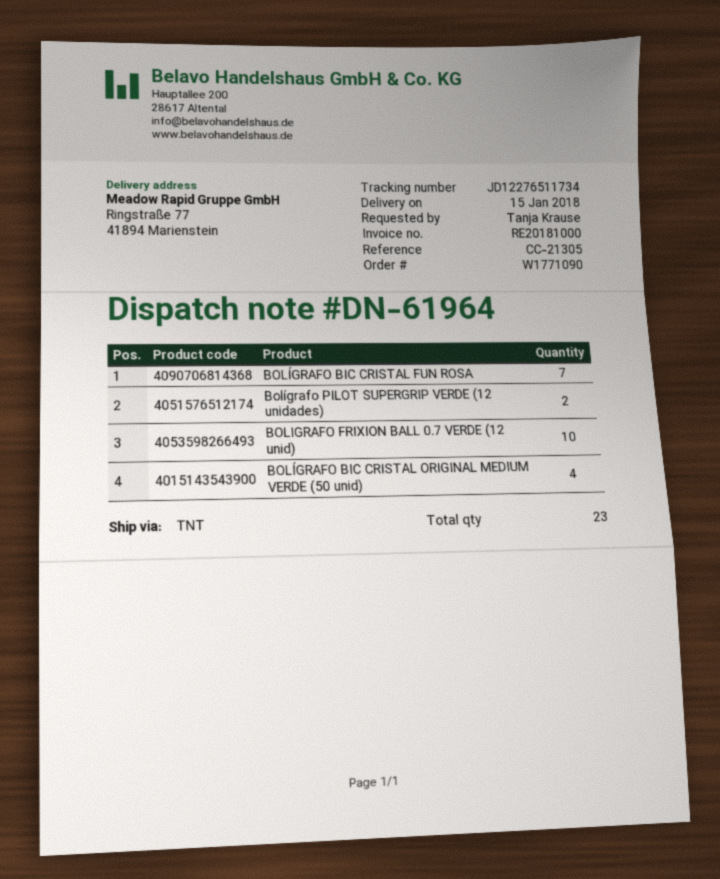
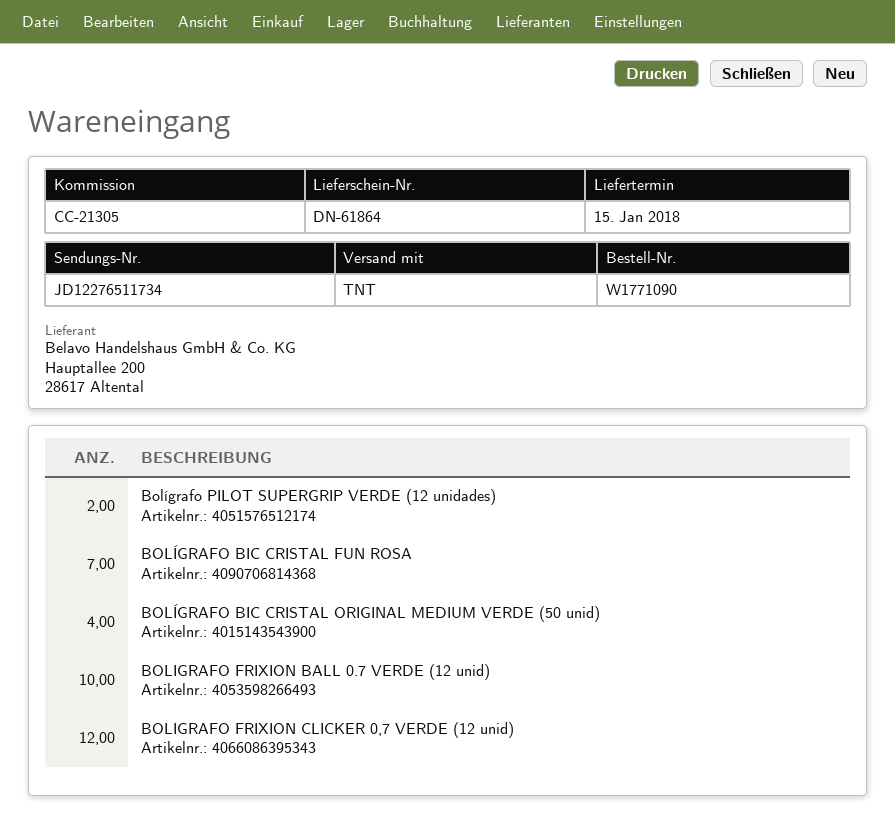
delivery note number: DN-61964 -> DN-61864
BOLIGRAFO FRIXION CLICKER 0,7 VERDE (12 unid): none -> 12

